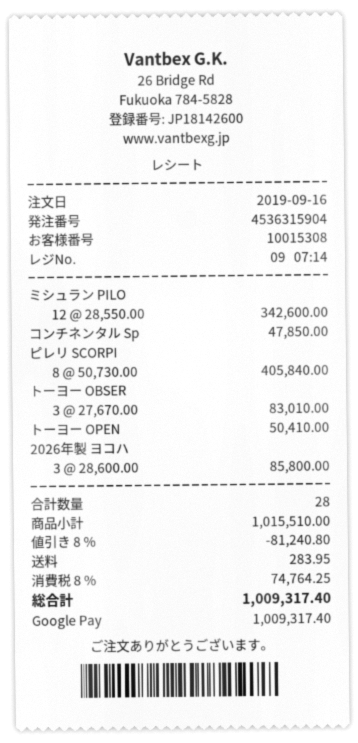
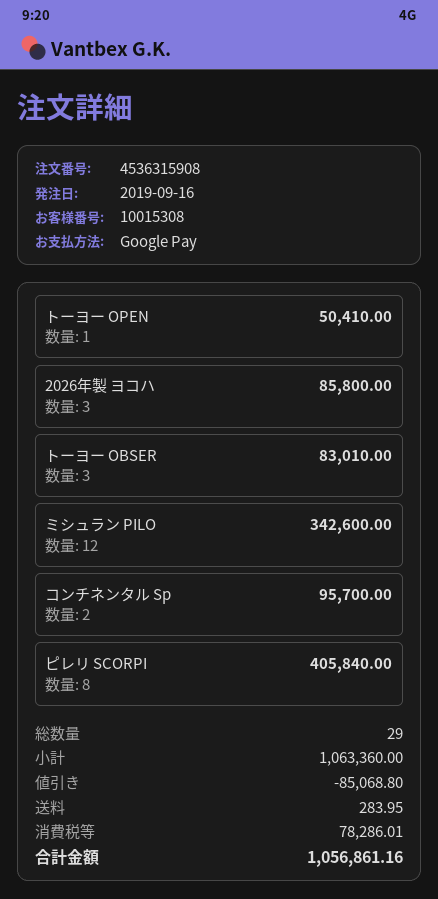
order number: 4536315904 -> 4536315908
コンチネンタル Sp: 1 for 47850.00 -> 2 for 95700.00
total quantity: 28 -> 29
subtotal: 1015510.00 -> 1063360.00
discount: 81240.80 -> 85068.80
tax: 74764.25 -> 78286.01
total: 1009317.40 -> 1056861.16

